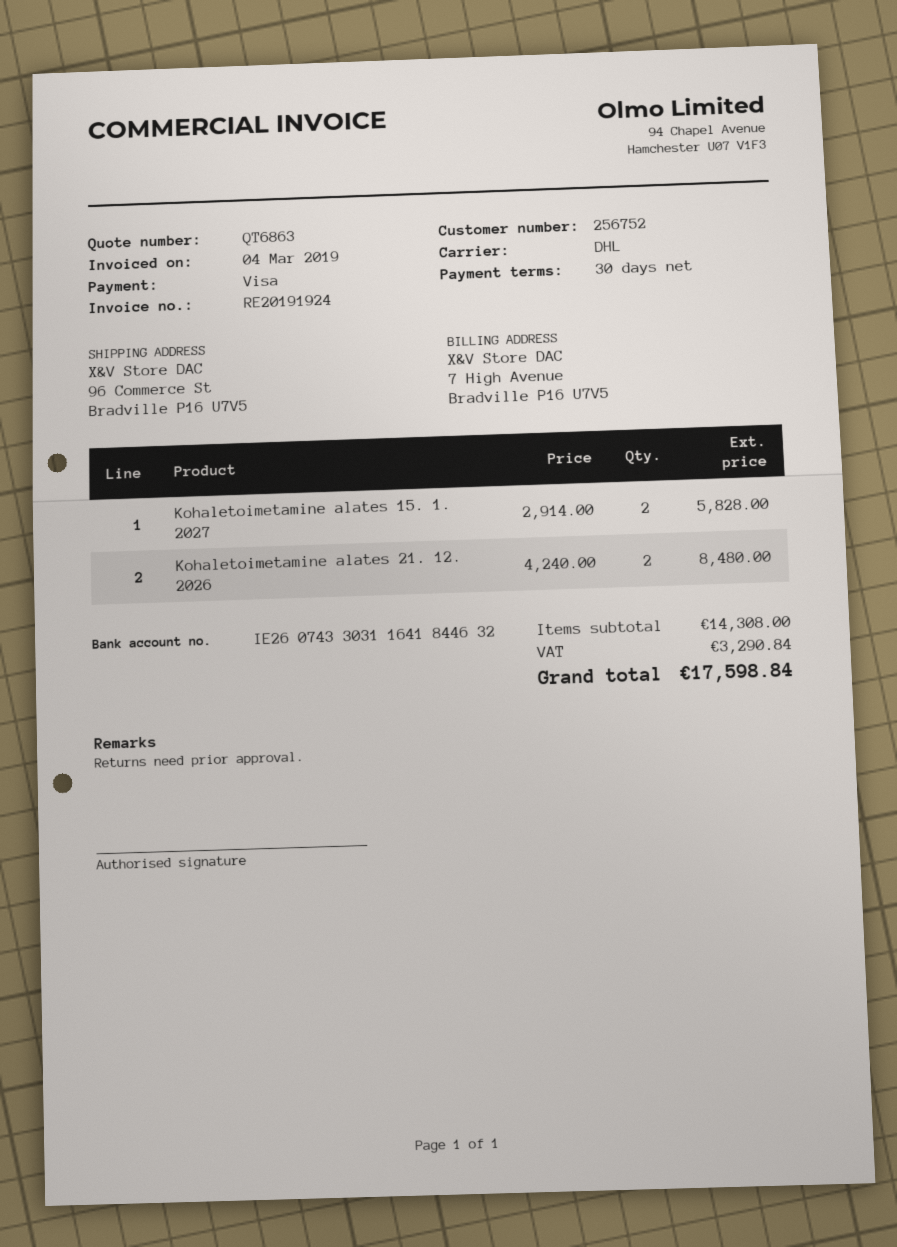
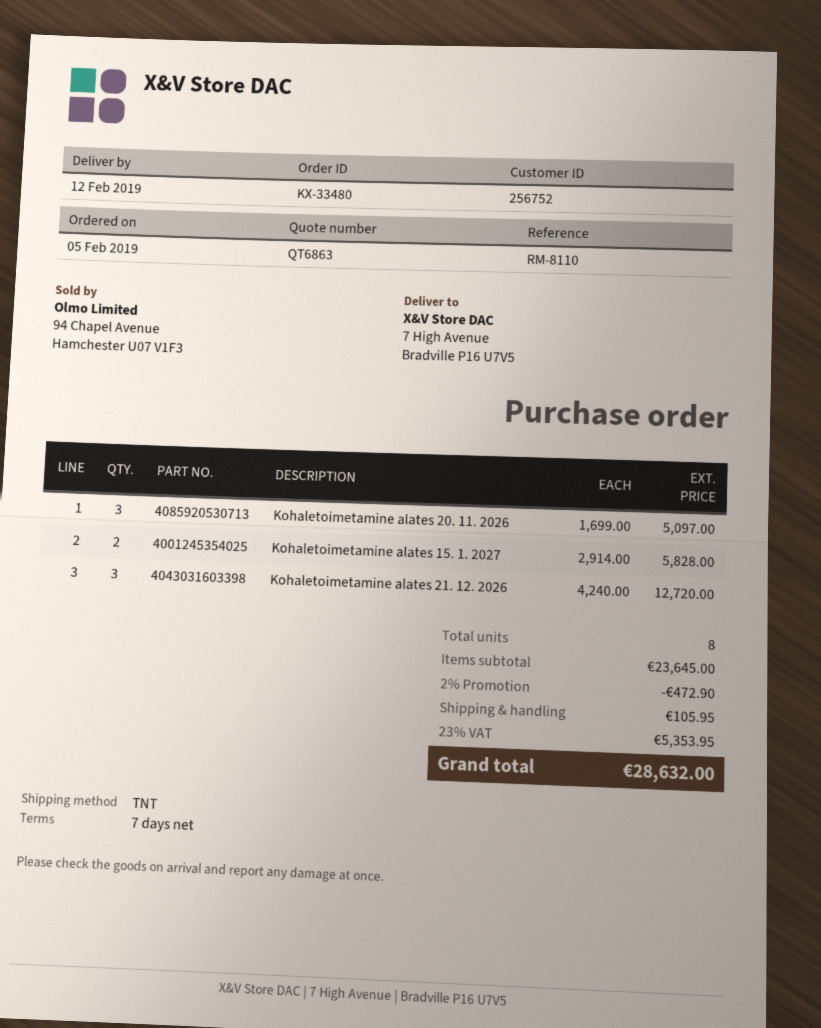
payment terms: 30 days -> 7 days
shipping method: DHL -> TNT
ship to: 96 Commerce St, Bradville P16 U7V5 -> 7 High Avenue, Bradville P16 U7V5
Kohaletoimetamine alates 21. 12. 2026: 2 x 4240.00 = 8480.00 -> 3 x 4240.00 = 12720.00
Kohaletoimetamine alates 20. 11. 2026: none -> 3 x 1699.00 = 5097.00
subtotal: 14308.00 -> 23645.00
discount: none -> 2% = 472.90
shipping: none -> 105.95
tax: 3290.84 -> 5353.95
total: 17598.84 -> 28632.00

